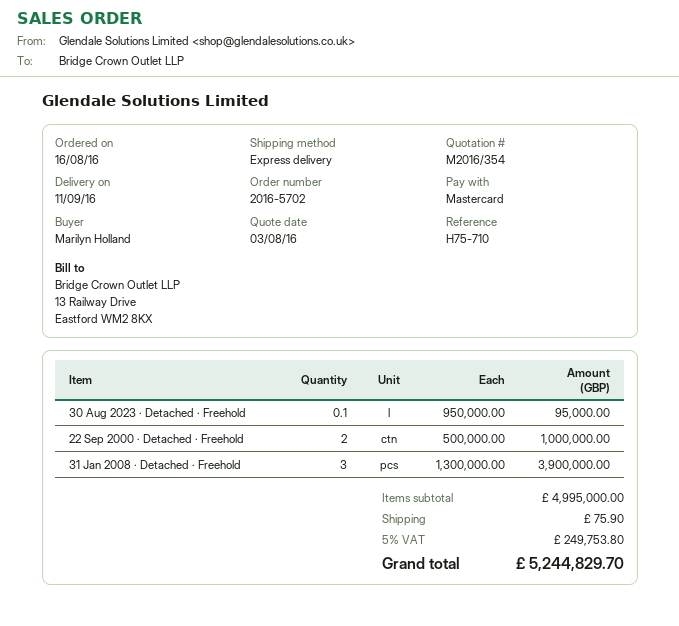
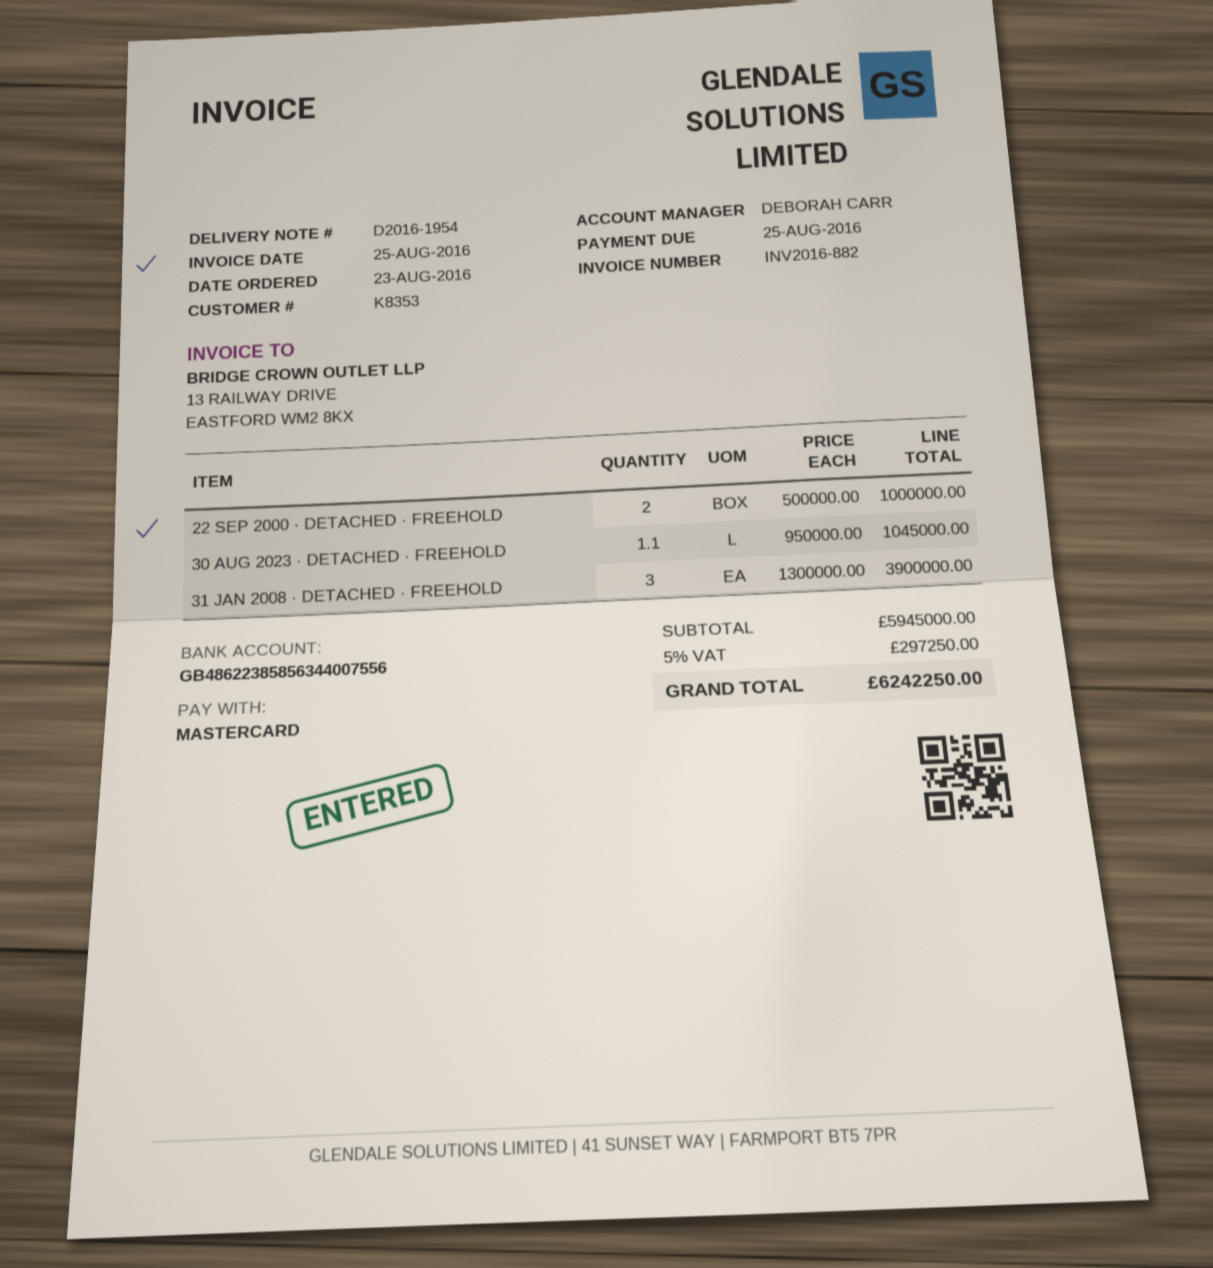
order date: 2016-08-16 -> 2016-08-23
30 Aug 2023 · Detached · Freehold: 0.1 x 950000.00 = 95000.00 -> 1.1 x 950000.00 = 1045000.00
subtotal: 4995000.00 -> 5945000.00
shipping: 75.90 -> none
tax: 5% = 249753.80 -> 5% = 297250.00
total: 5244829.70 -> 6242250.00

